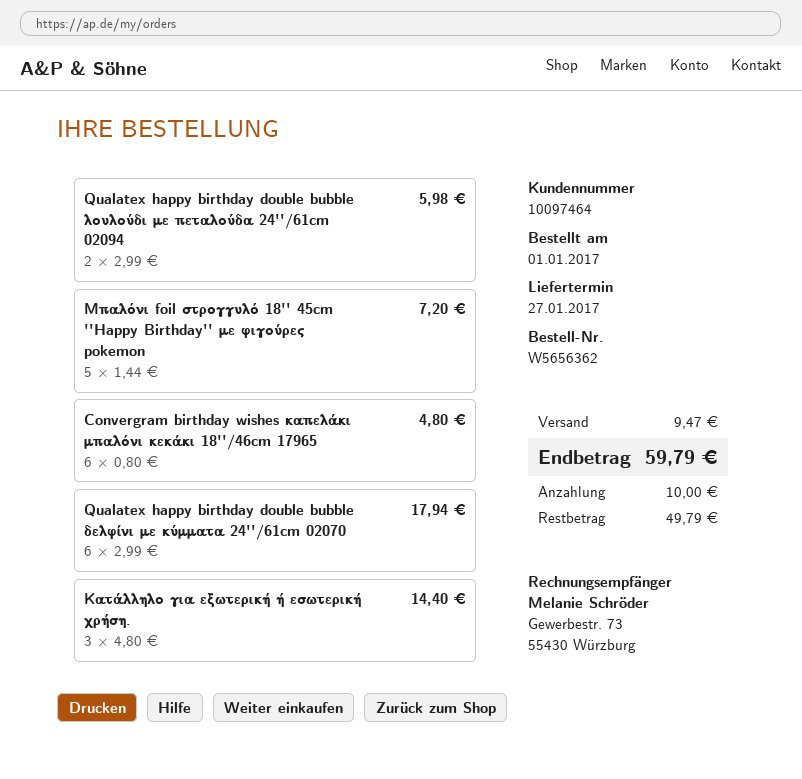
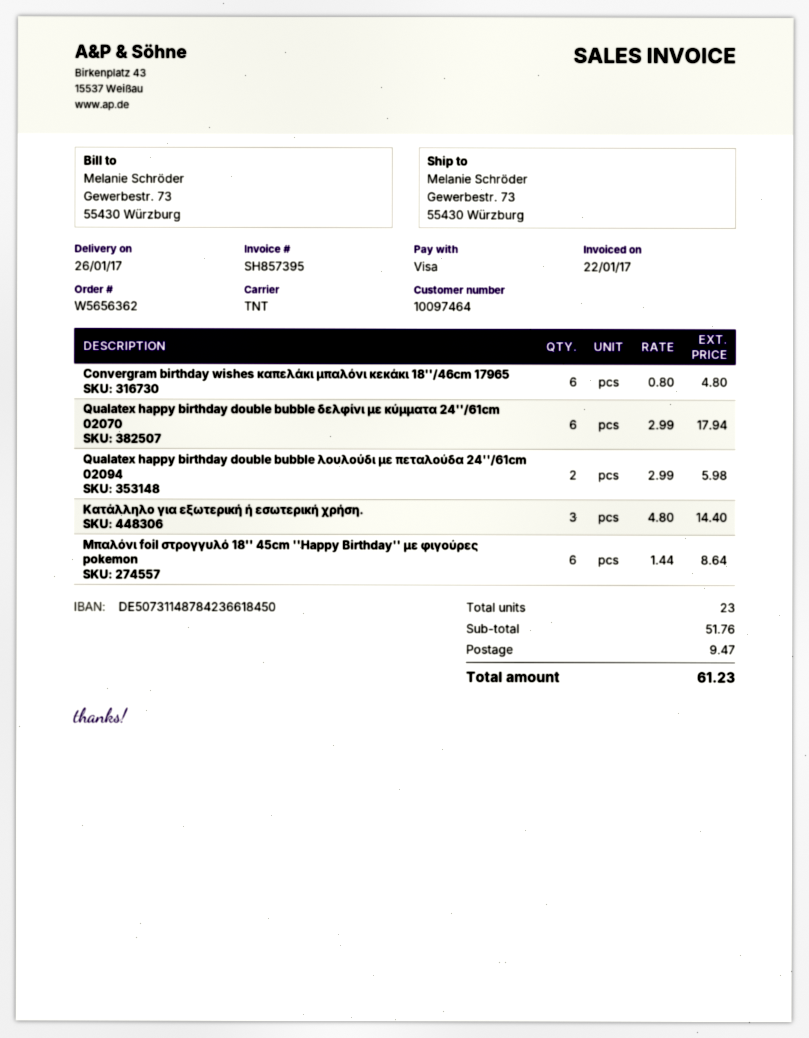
delivery date: 2017-01-27 -> 2017-01-26
Μπαλόνι foil στρογγυλό 18'' 45cm ''Happy Birthday'' με φιγούρες pokemon: 5 x 1.44 = 7.20 -> 6 x 1.44 = 8.64
total: 59.79 -> 61.23

